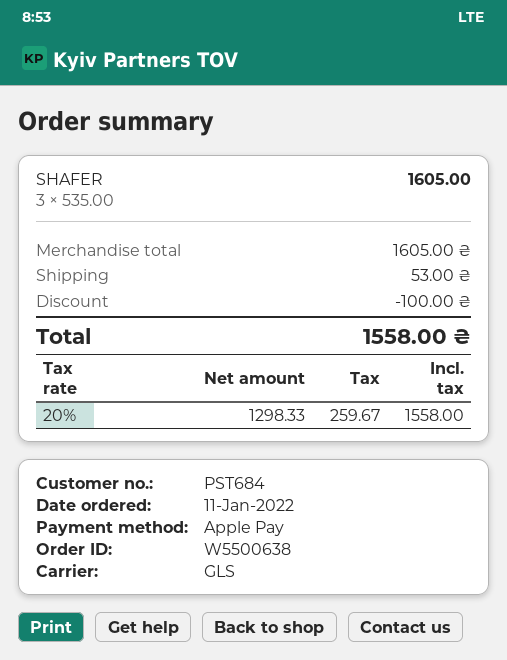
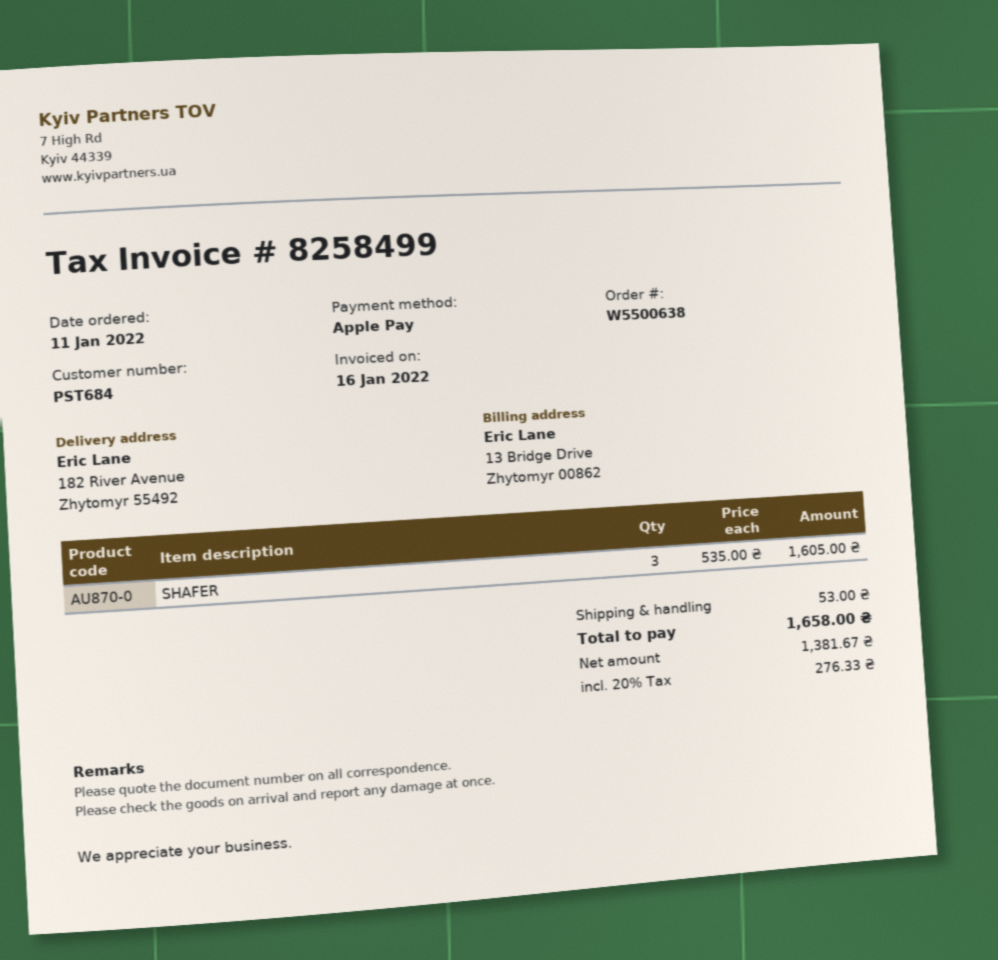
discount: 100.00 -> none
net: 1298.33 -> 1381.67
tax: 20% = 259.67 -> 20% = 276.33
total: 1558.00 -> 1658.00

